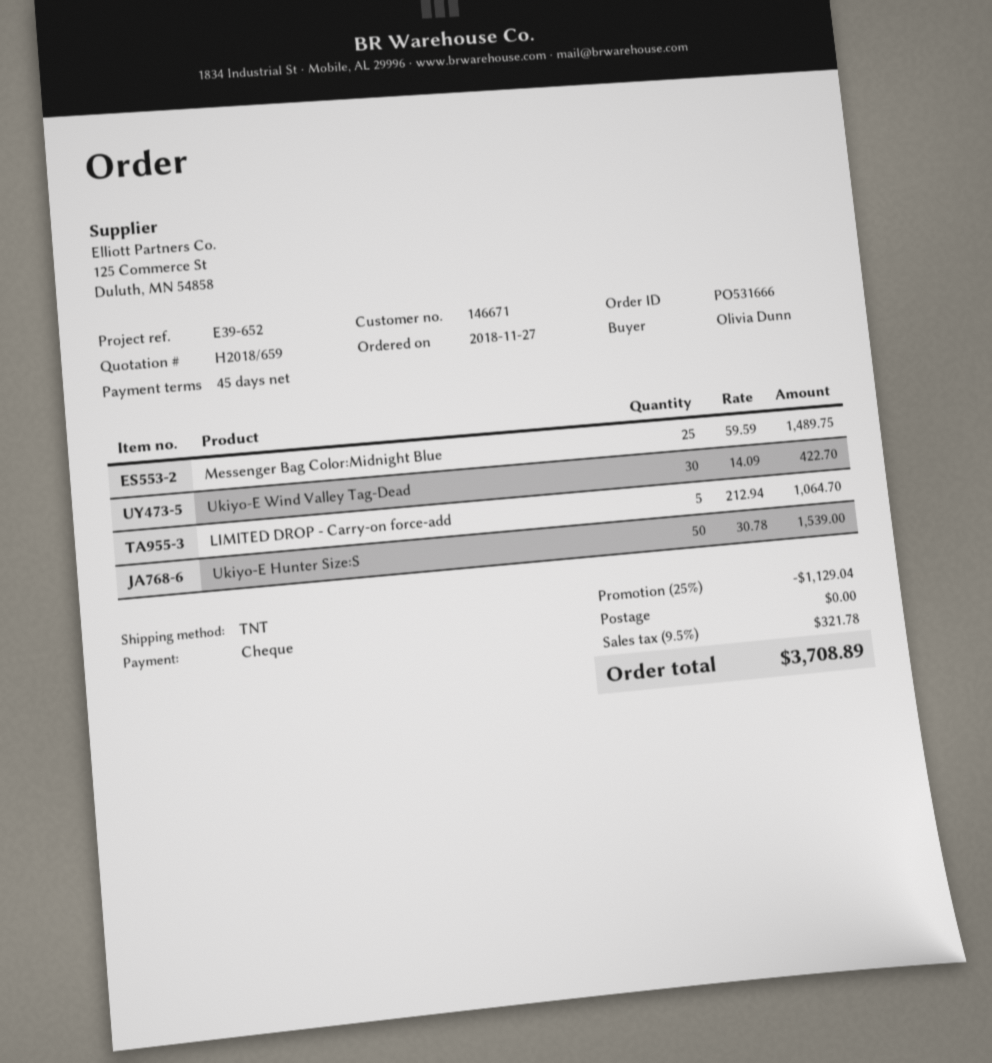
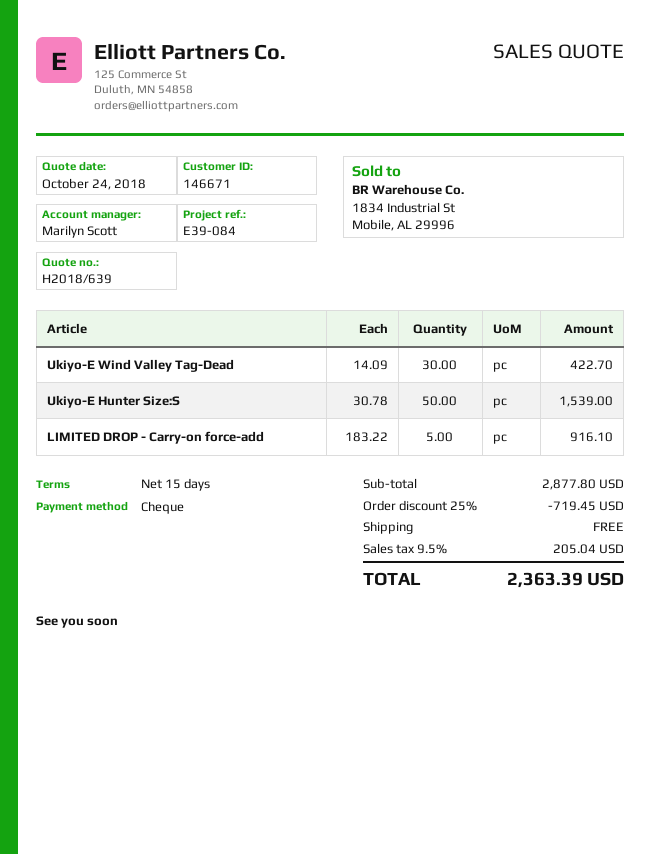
quote number: H2018/659 -> H2018/639
payment terms: 45 days -> 15 days
reference: E39-652 -> E39-084
Messenger Bag Color:Midnight Blue: 25 x 59.59 = 1489.75 -> none
LIMITED DROP - Carry-on force-add: 5 x 212.94 = 1064.70 -> 5 x 183.22 = 916.10
discount: 25% = 1129.04 -> 25% = 719.45
tax: 9.5% = 321.78 -> 9.5% = 205.04
total: 3708.89 -> 2363.39

